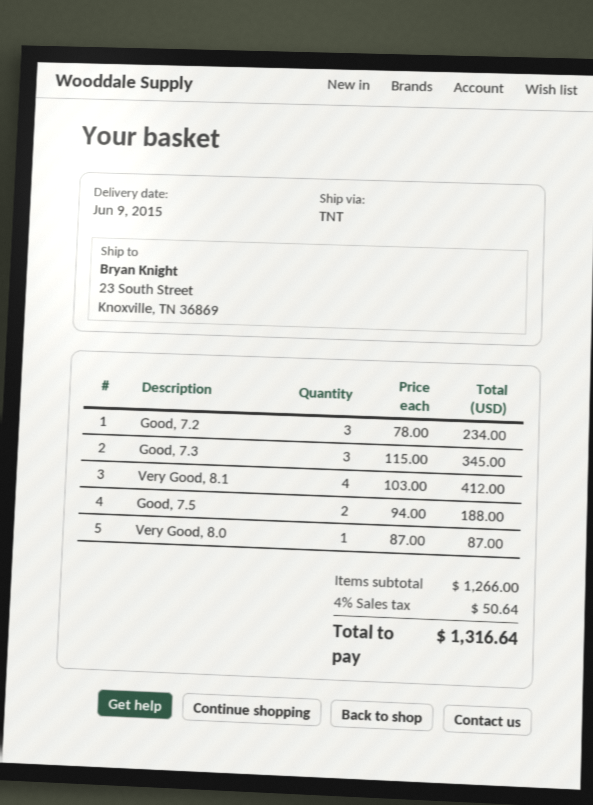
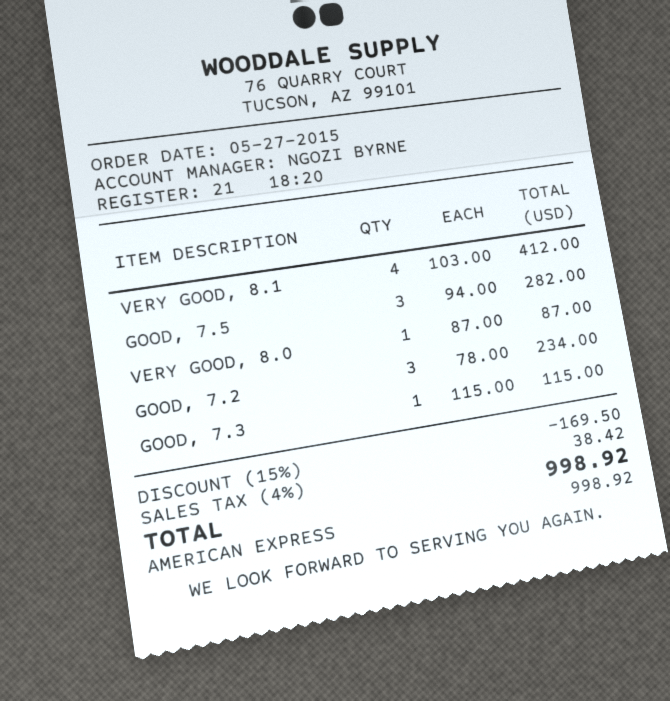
Good, 7.3: 3 x 115.00 = 345.00 -> 1 x 115.00 = 115.00
Good, 7.5: 2 x 94.00 = 188.00 -> 3 x 94.00 = 282.00
discount: none -> 15% = 169.50
tax: 4% = 50.64 -> 4% = 38.42
total: 1316.64 -> 998.92

